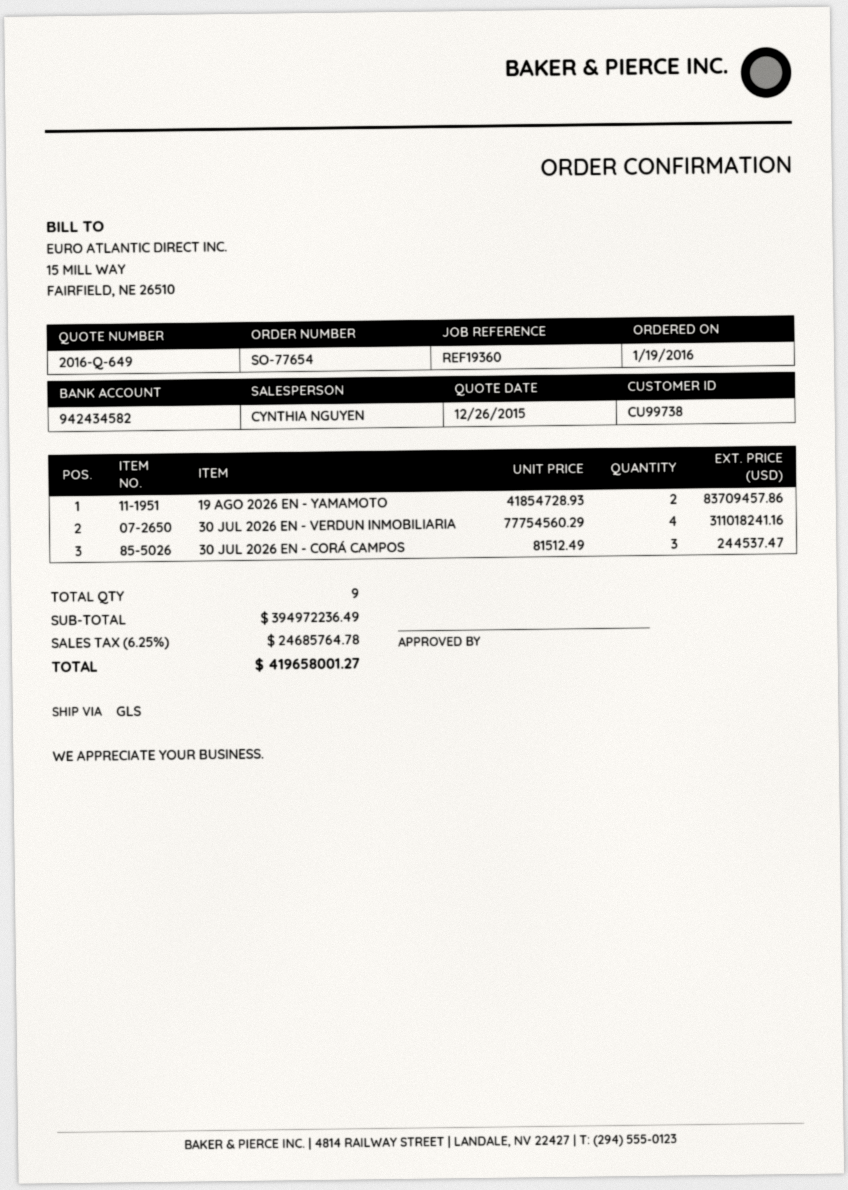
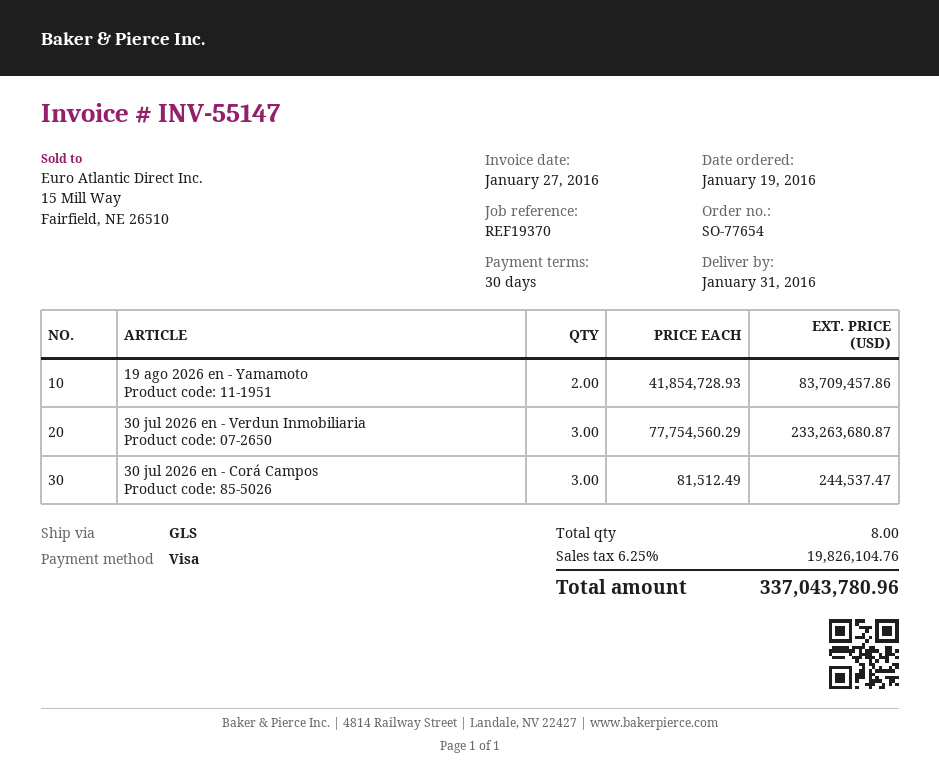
reference: REF19360 -> REF19370
30 JUL 2026 EN - VERDUN INMOBILIARIA: 4 x 77754560.29 = 311018241.16 -> 3 x 77754560.29 = 233263680.87
total quantity: 9 -> 8
tax: 6.25% = 24685764.78 -> 6.25% = 19826104.76
total: 419658001.27 -> 337043780.96

